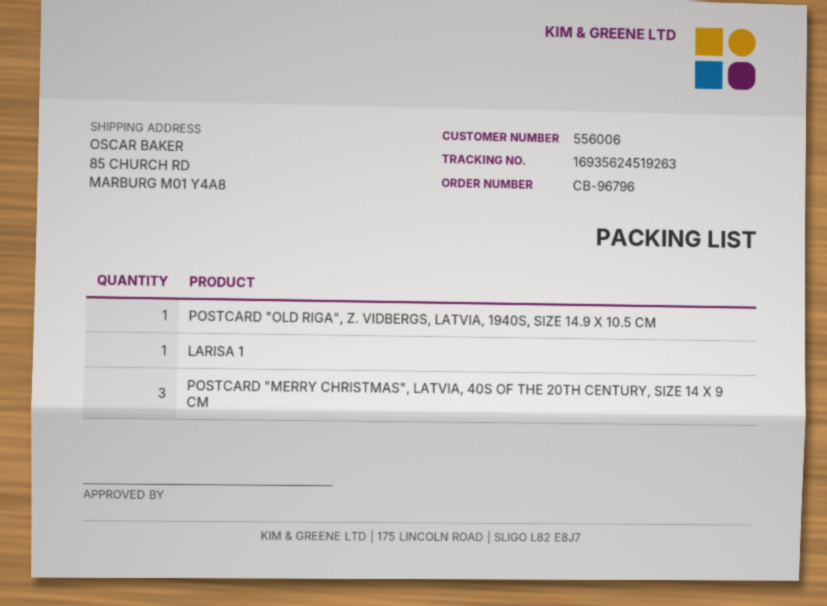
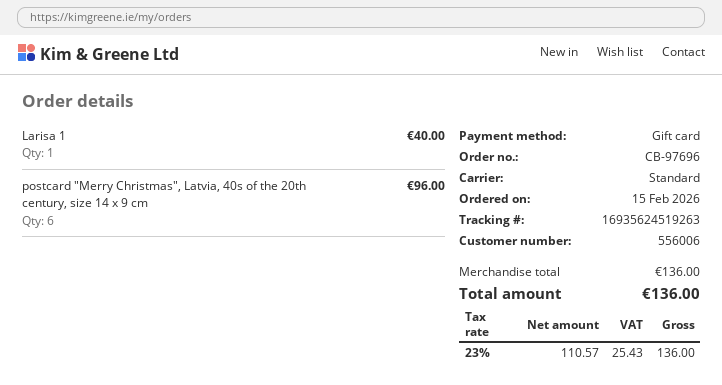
order number: CB-96796 -> CB-97696
POSTCARD "OLD RIGA", Z. VIDBERGS, LATVIA, 1940S, SIZE 14.9 X 10.5 CM: 1 -> none
POSTCARD "MERRY CHRISTMAS", LATVIA, 40S OF THE 20TH CENTURY, SIZE 14 X 9 CM: 3 -> 6

